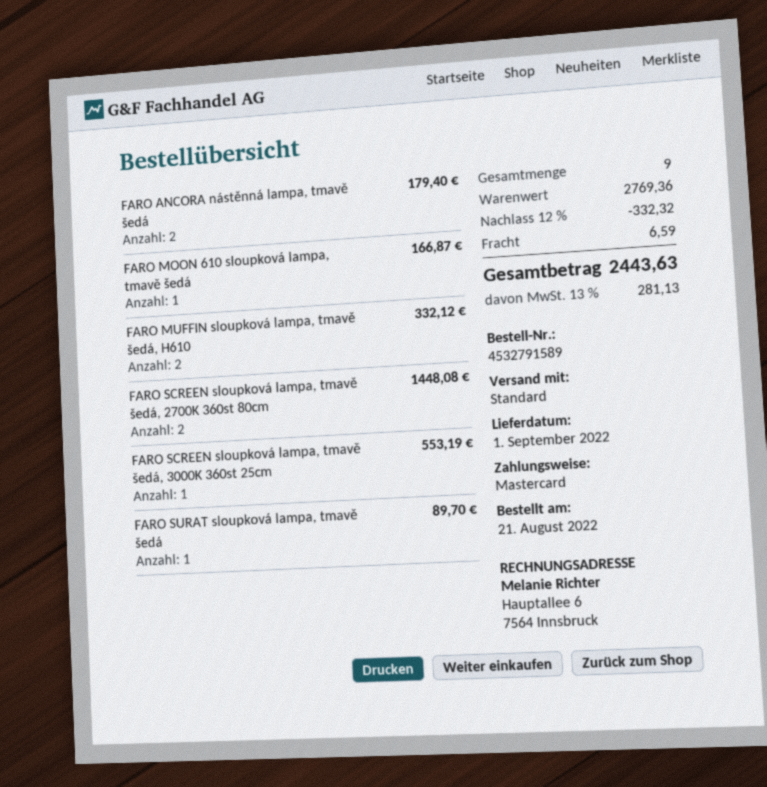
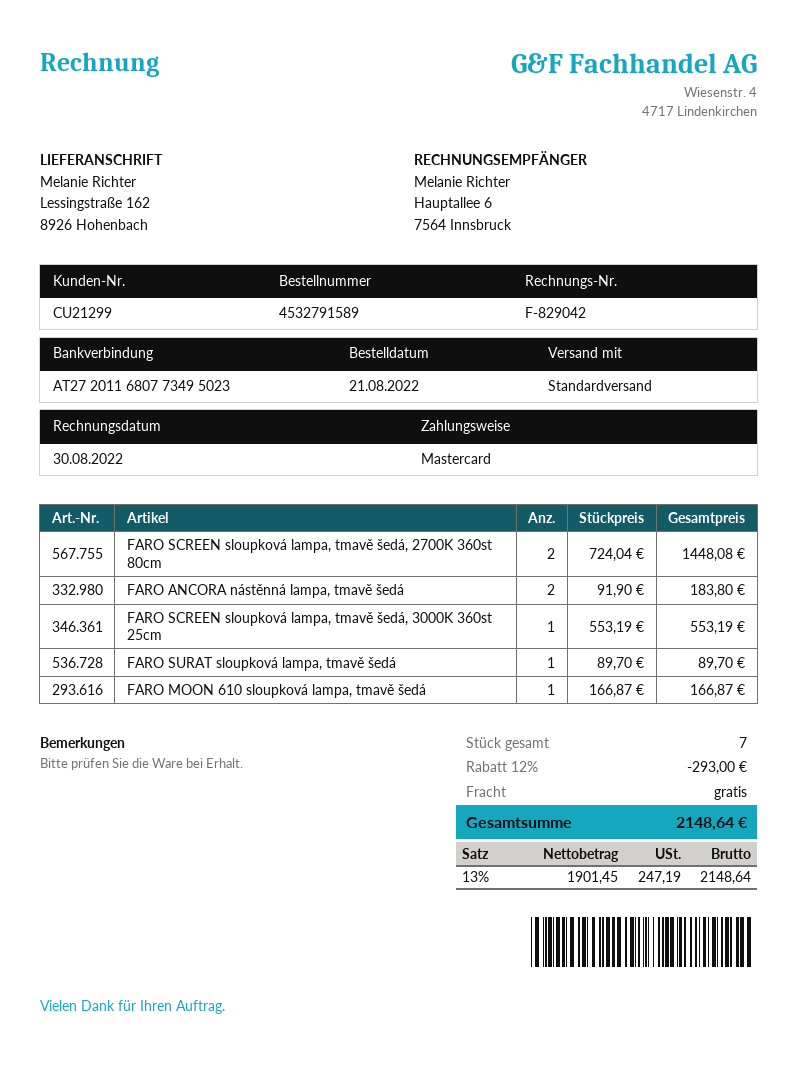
FARO ANCORA nástěnná lampa, tmavě šedá: 2 for 179.40 -> 2 for 183.80
FARO MUFFIN sloupková lampa, tmavě šedá, H610: 2 for 332.12 -> none
total quantity: 9 -> 7
discount: 12% = 332.32 -> 12% = 293.00
shipping: 6.59 -> 0.00
tax: 13% = 281.13 -> 13% = 247.19
total: 2443.63 -> 2148.64

